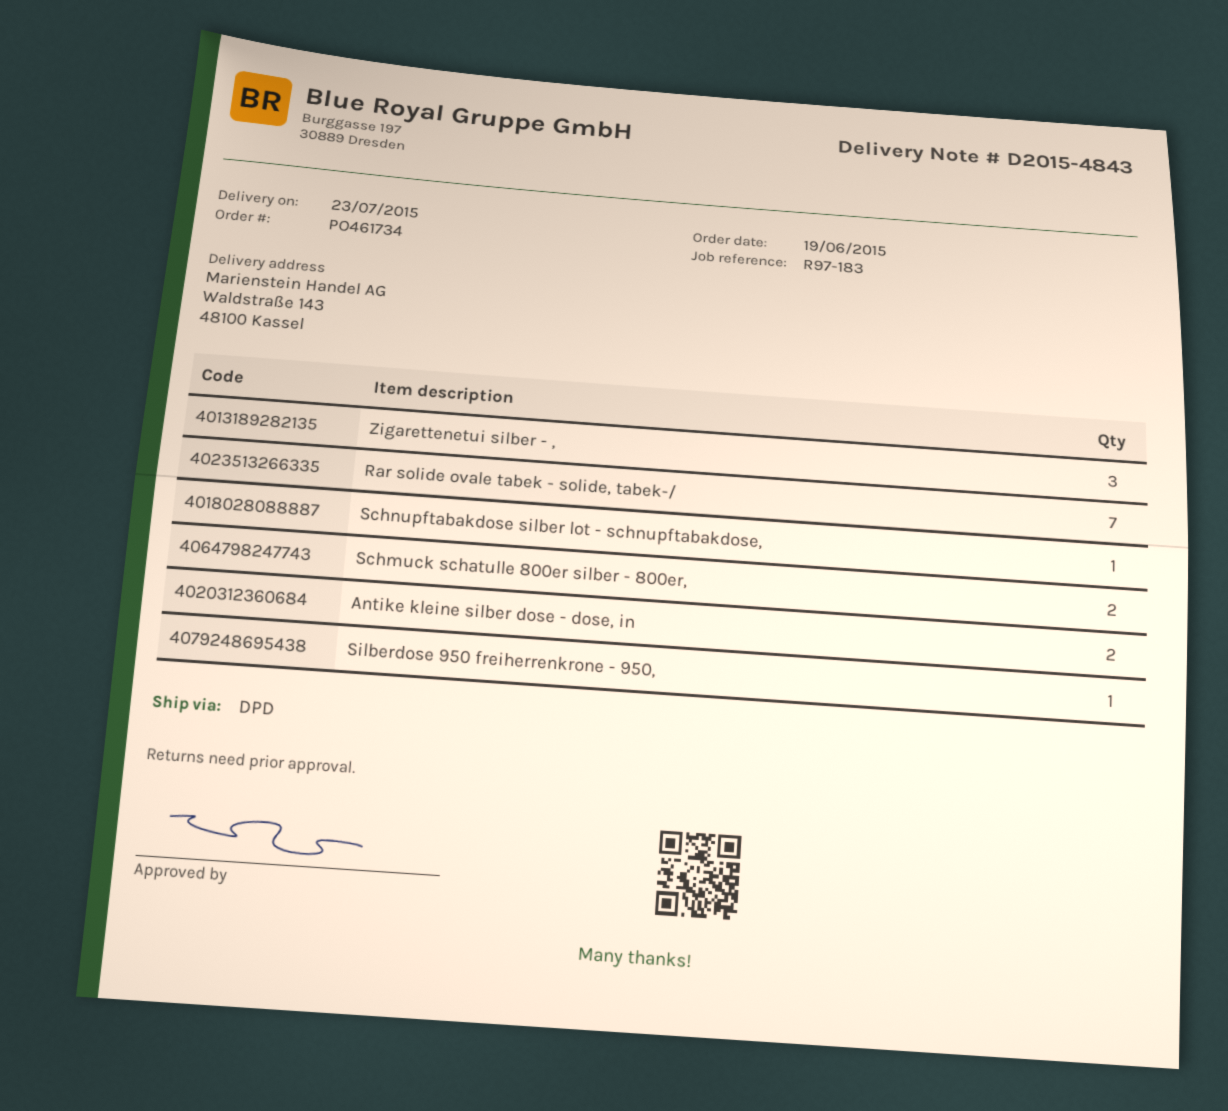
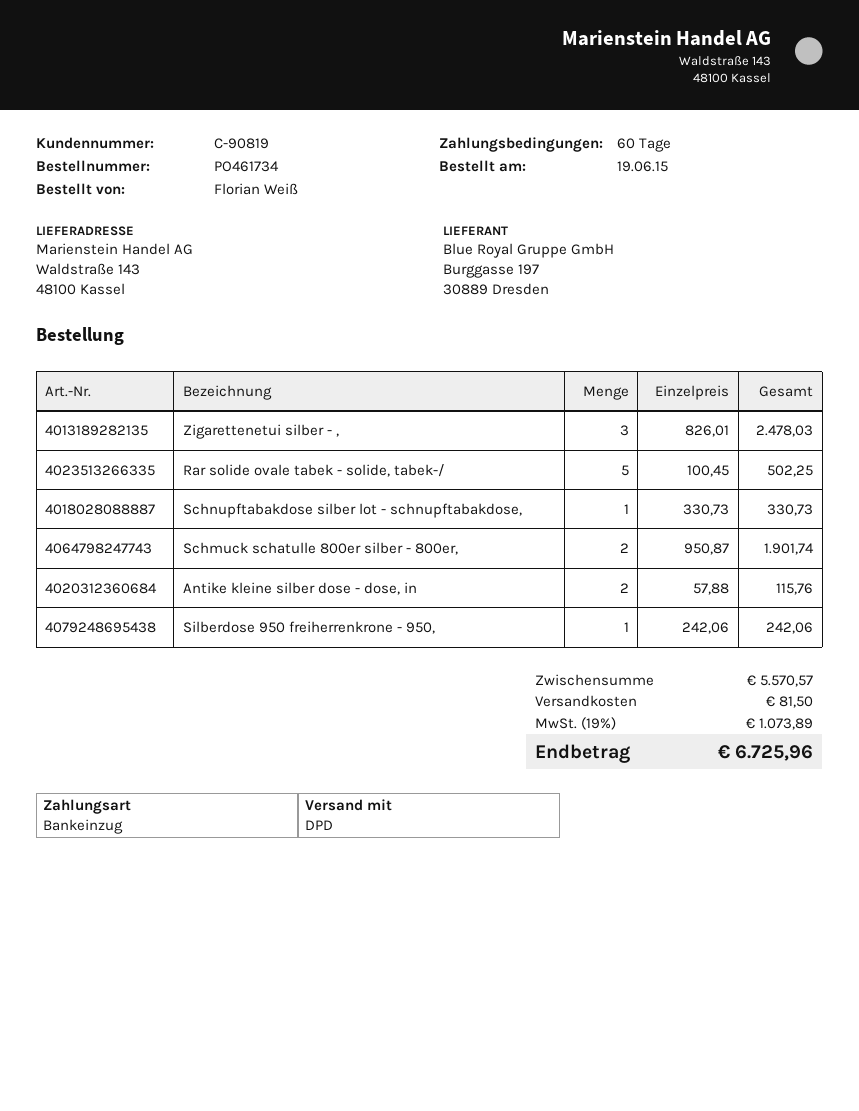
Rar solide ovale tabek - solide, tabek-/: 7 -> 5

